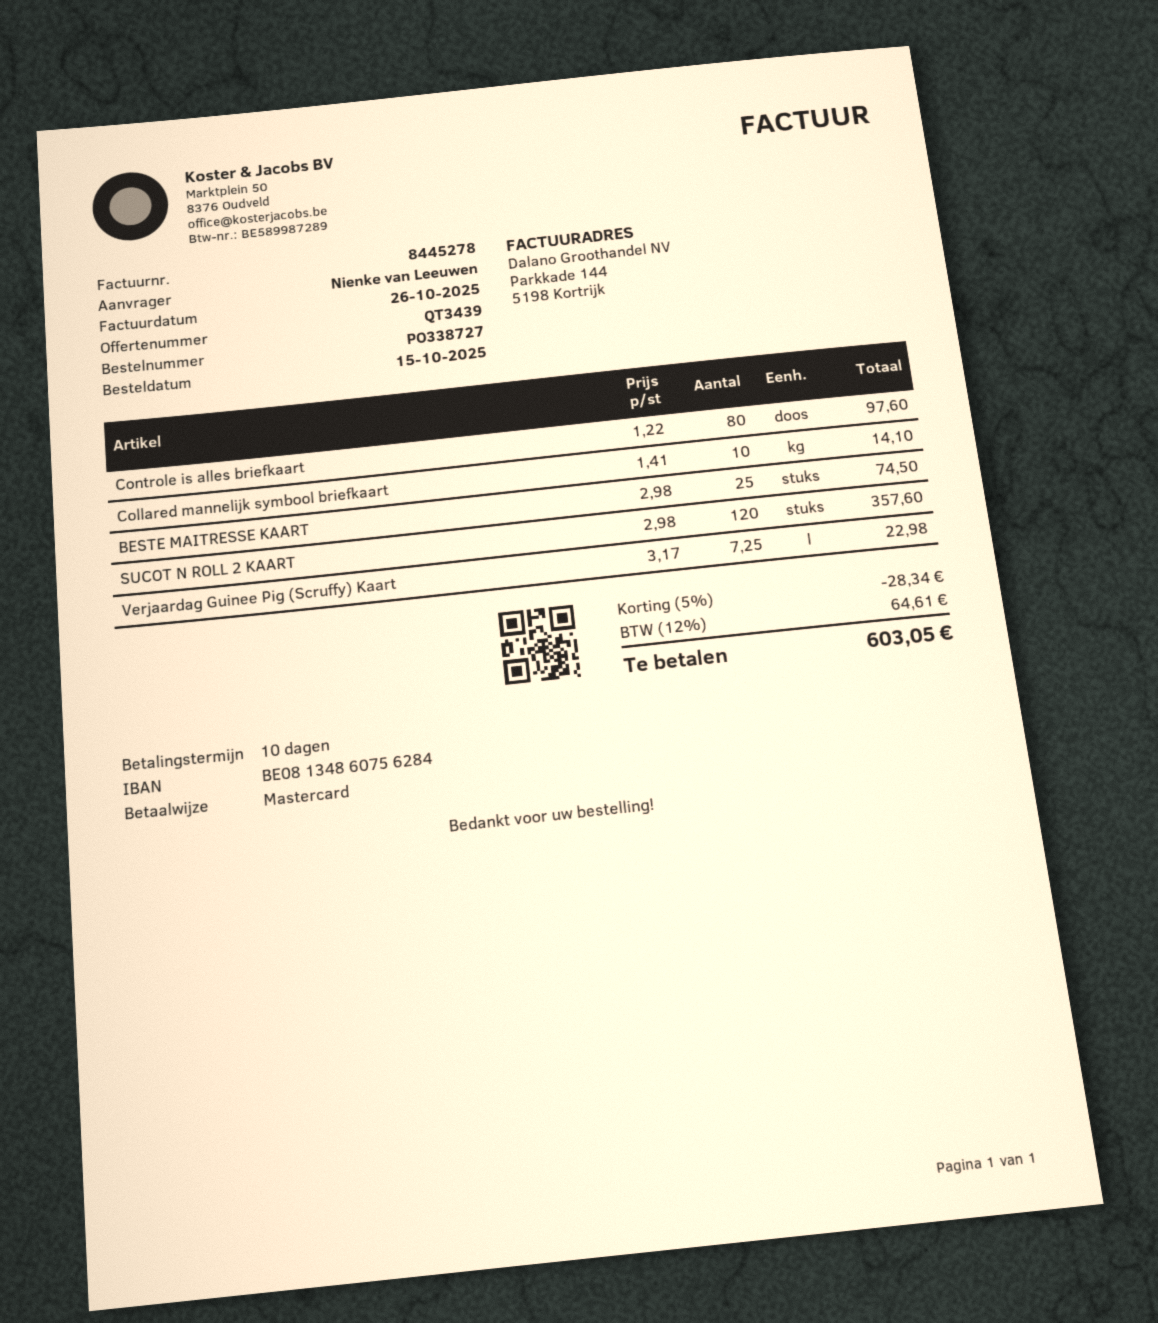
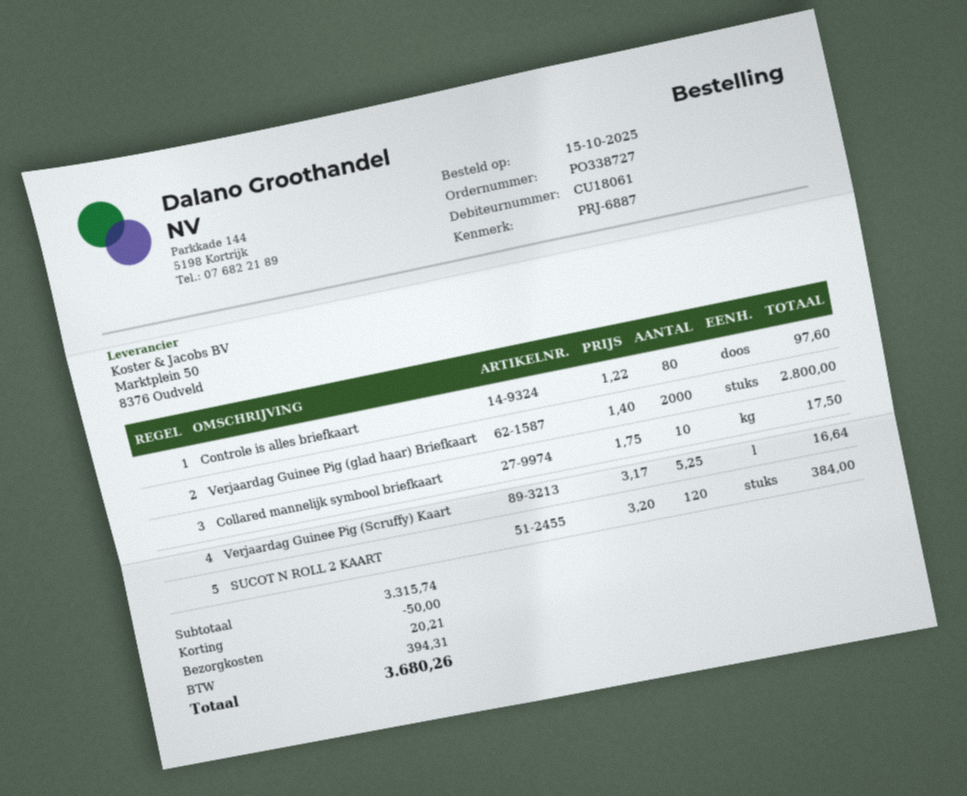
Collared mannelijk symbool briefkaart: 10 x 1.41 = 14.10 -> 10 x 1.75 = 17.50
BESTE MAITRESSE KAART: 25 x 2.98 = 74.50 -> none
SUCOT N ROLL 2 KAART: 120 x 2.98 = 357.60 -> 120 x 3.20 = 384.00
Verjaardag Guinee Pig (Scruffy) Kaart: 7.25 x 3.17 = 22.98 -> 5.25 x 3.17 = 16.64
Verjaardag Guinee Pig (glad haar) Briefkaart: none -> 2000 x 1.40 = 2800.00
discount: 28.34 -> 50.00
shipping: none -> 20.21
tax: 64.61 -> 394.31
total: 603.05 -> 3680.26

